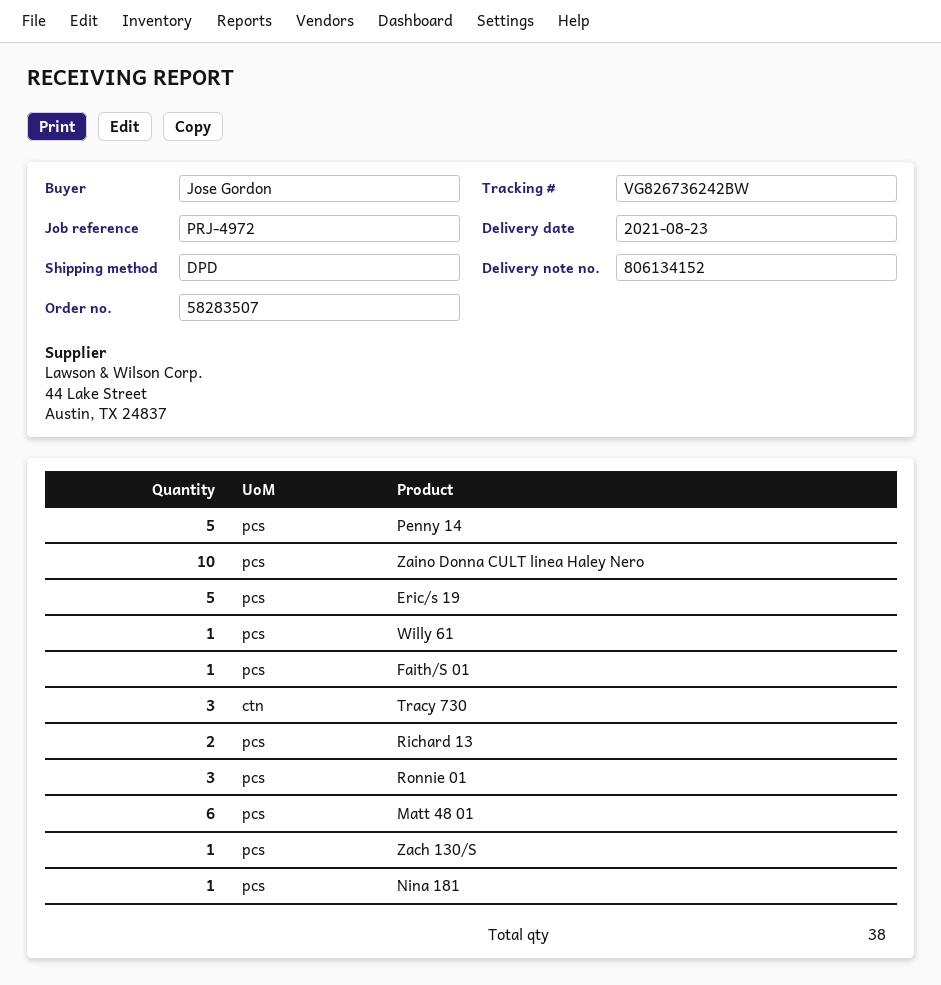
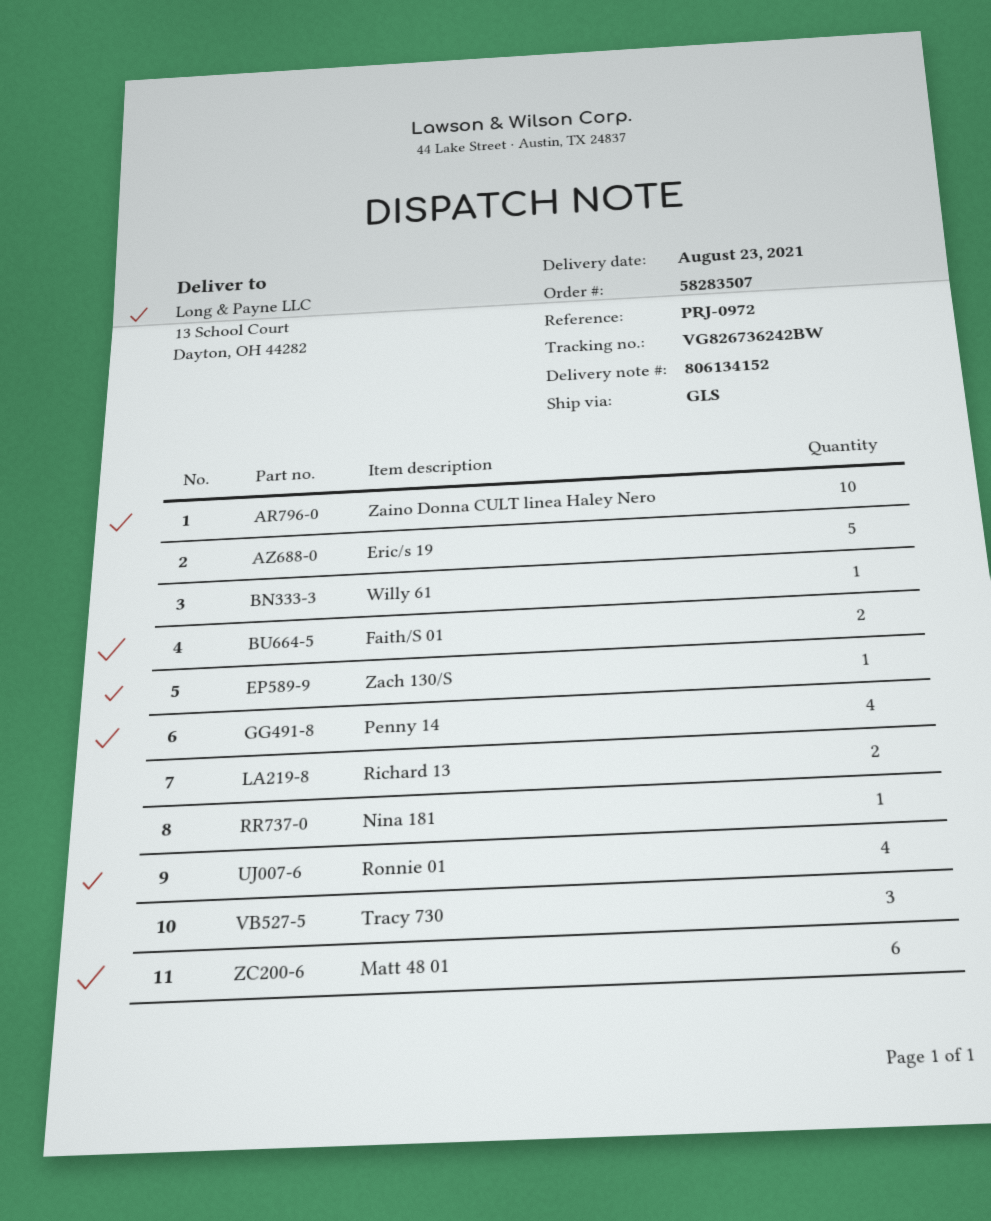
reference: PRJ-4972 -> PRJ-0972
shipping method: DPD -> GLS
Penny 14: 5 -> 4
Faith/S 01: 1 -> 2
Ronnie 01: 3 -> 4

